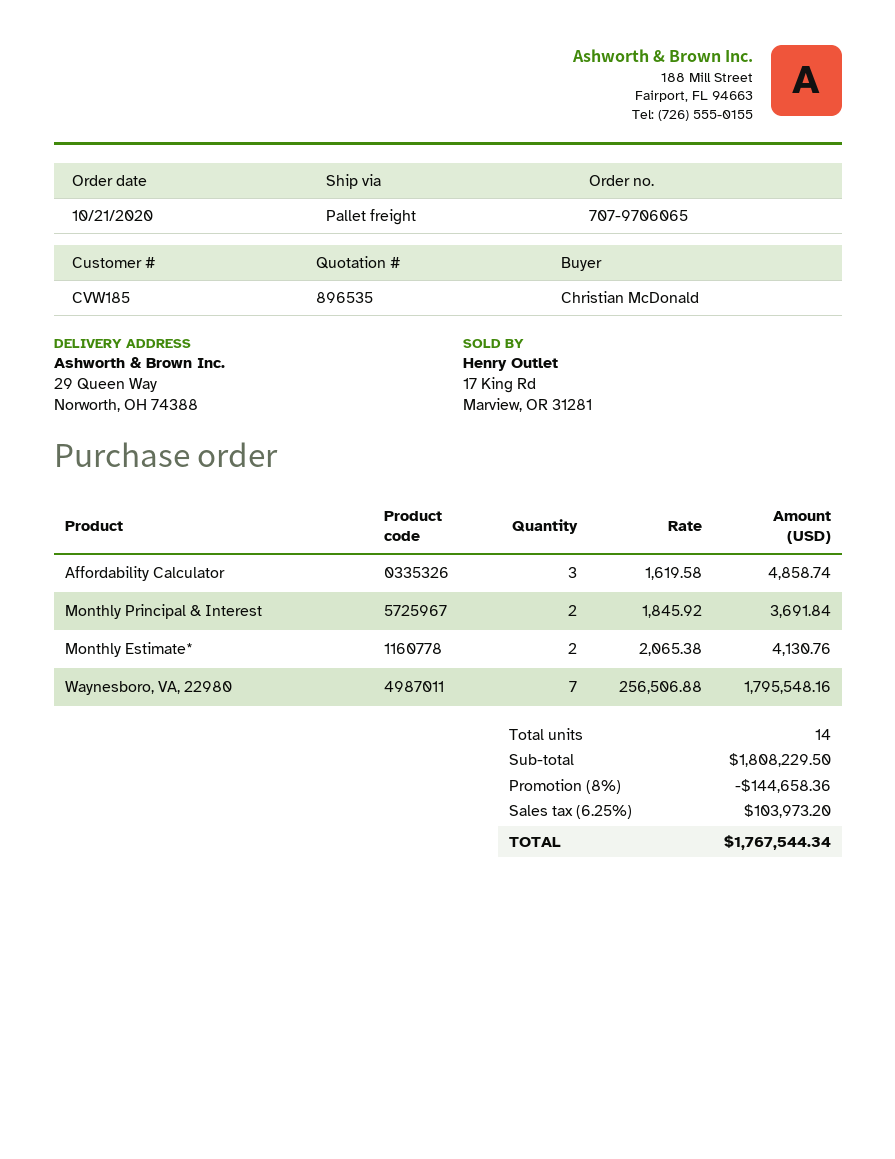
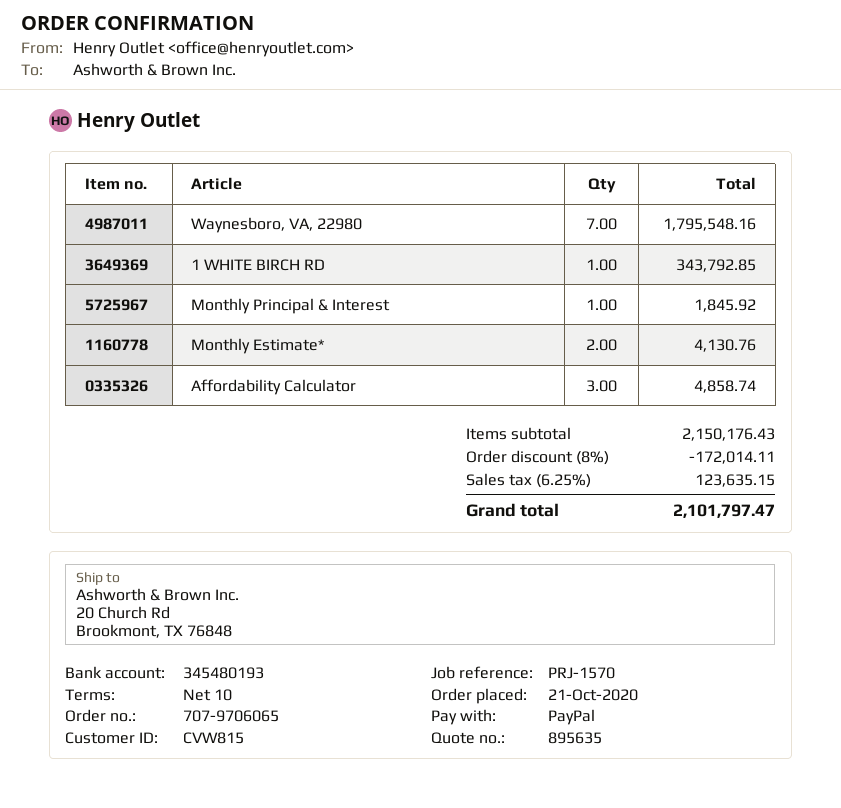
quote number: 896535 -> 895635
customer number: CVW185 -> CVW815
ship to: 29 Queen Way, Norworth, OH 74388 -> 20 Church Rd, Brookmont, TX 76848
Monthly Principal & Interest: 2 for 3691.84 -> 1 for 1845.92
1 WHITE BIRCH RD: none -> 1 for 343792.85
subtotal: 1808229.50 -> 2150176.43
discount: 8% = 144658.36 -> 8% = 172014.11
tax: 6.25% = 103973.20 -> 6.25% = 123635.15
total: 1767544.34 -> 2101797.47

